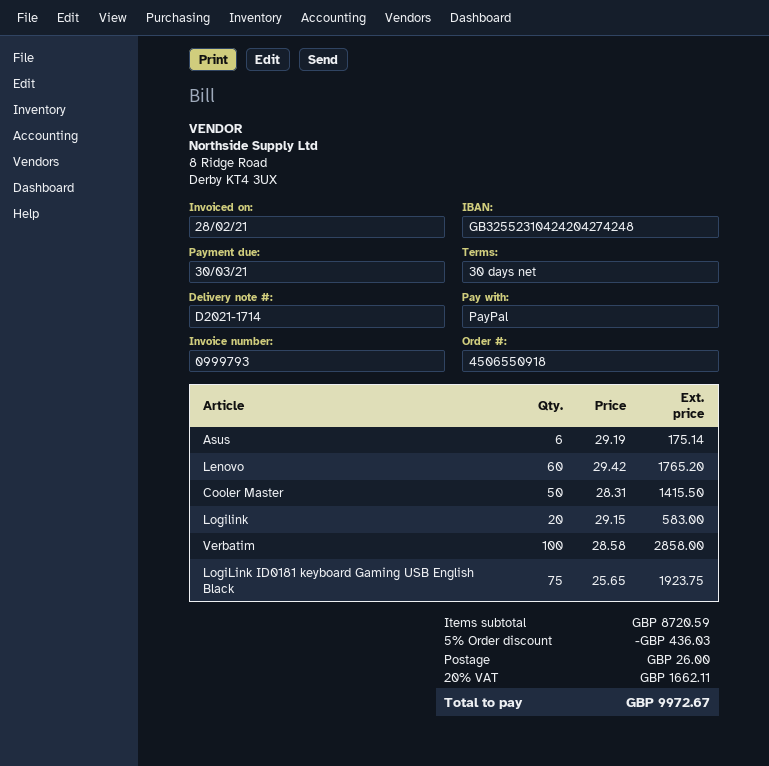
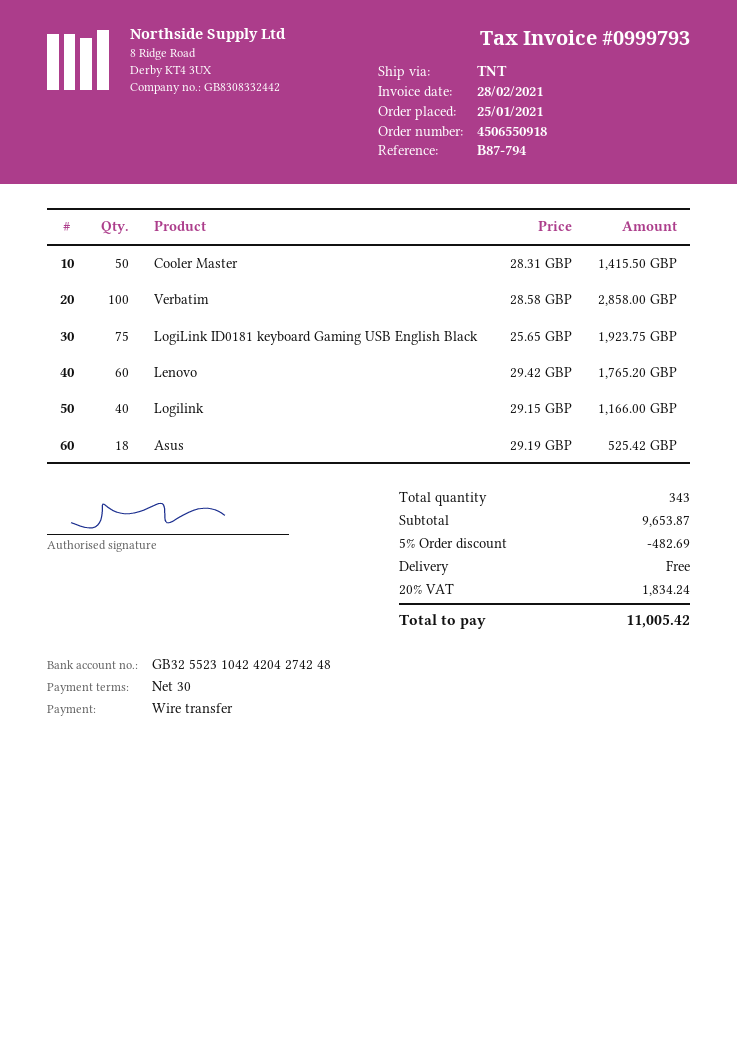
payment method: PayPal -> bank transfer
Asus: 6 x 29.19 = 175.14 -> 18 x 29.19 = 525.42
Logilink: 20 x 29.15 = 583.00 -> 40 x 29.15 = 1166.00
subtotal: 8720.59 -> 9653.87
discount: 5% = 436.03 -> 5% = 482.69
shipping: 26.00 -> 0.00
tax: 20% = 1662.11 -> 20% = 1834.24
total: 9972.67 -> 11005.42

